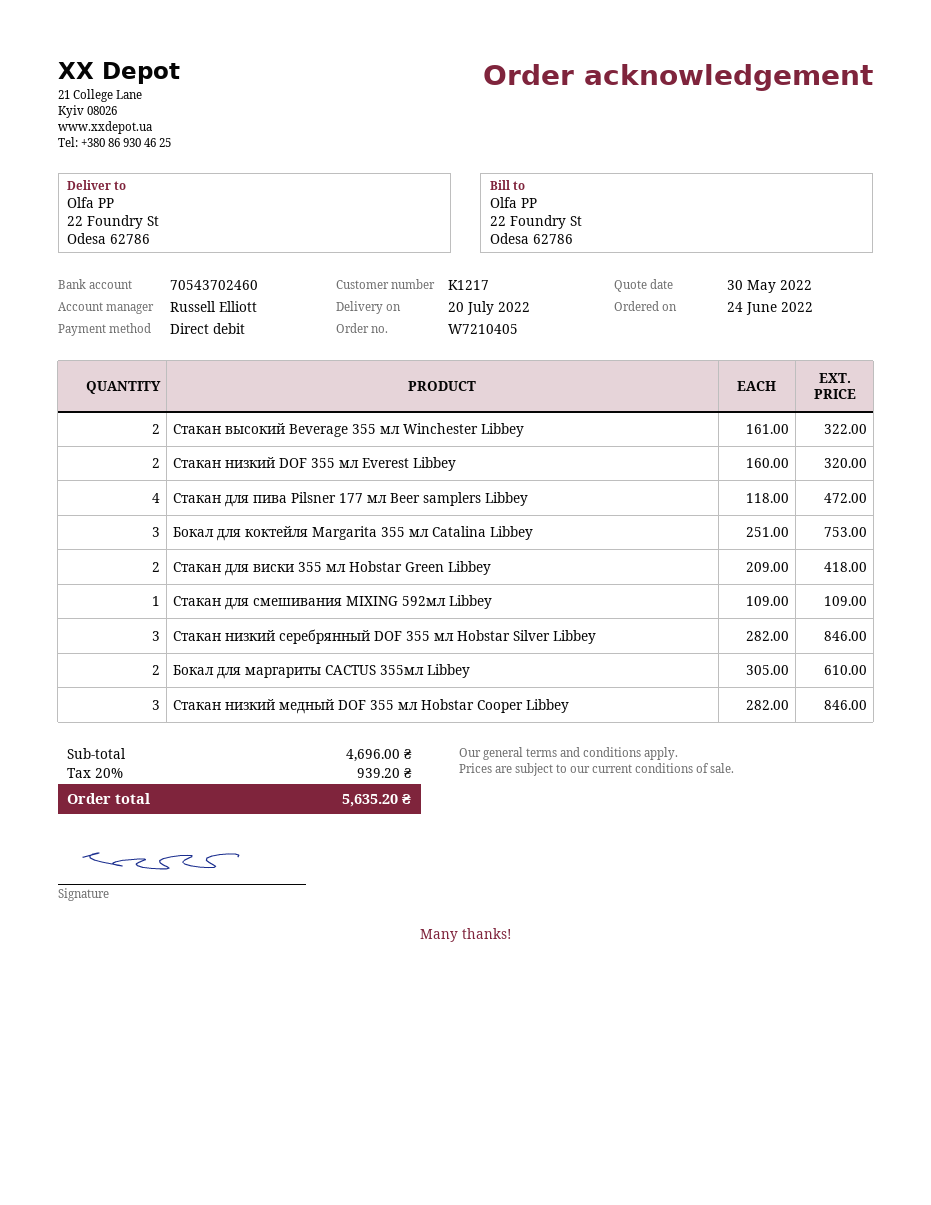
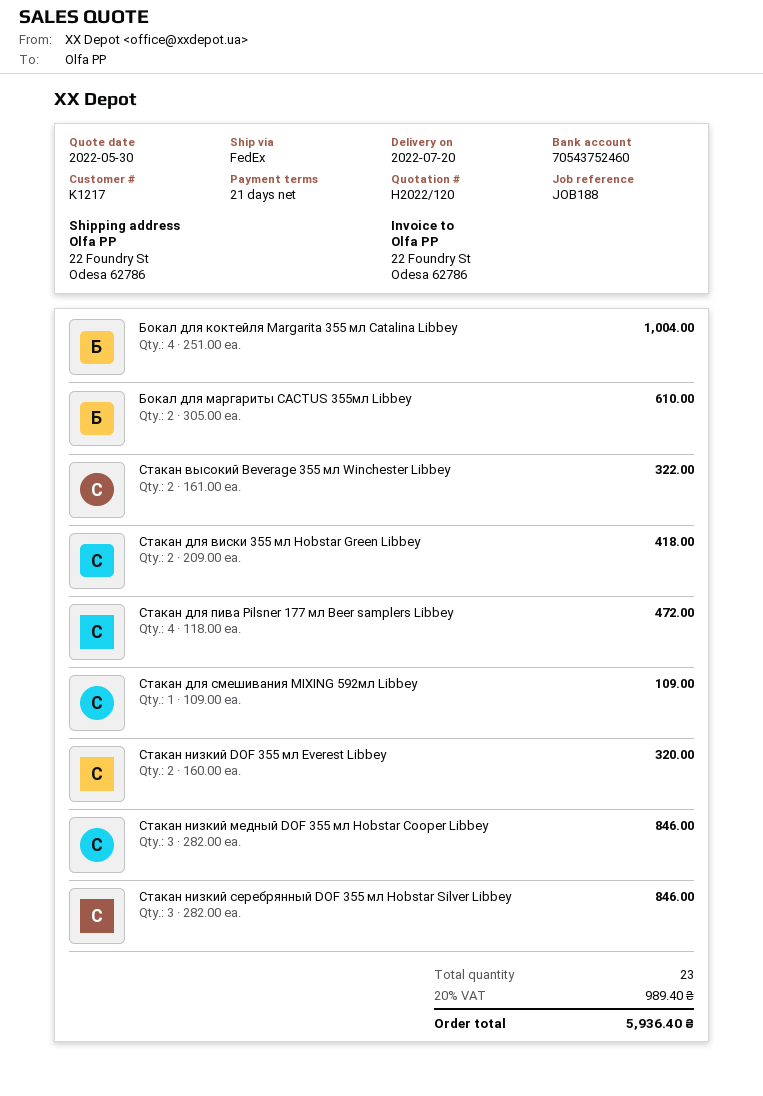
bank account: 70543702460 -> 70543752460
Бокал для коктейля Margarita 355 мл Catalina Libbey: 3 x 251.00 = 753.00 -> 4 x 251.00 = 1004.00
tax: 20% = 939.20 -> 20% = 989.40
total: 5635.20 -> 5936.40

